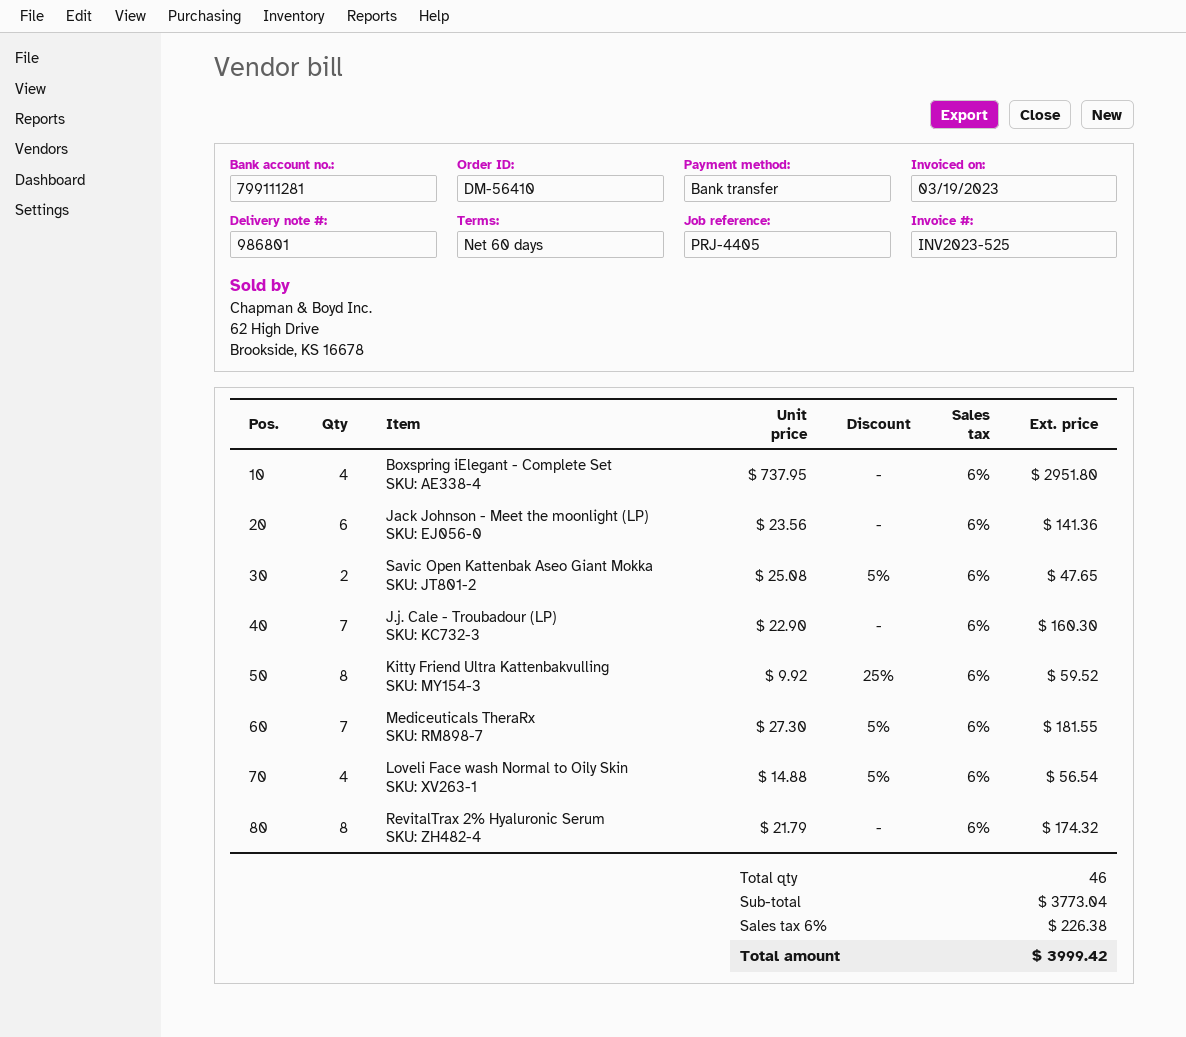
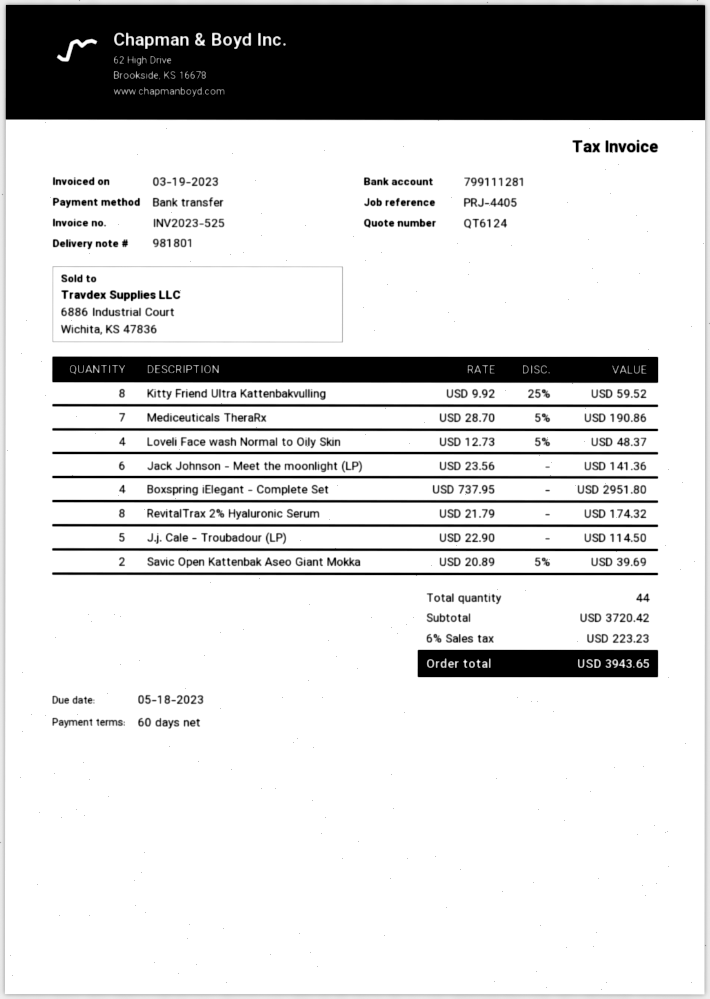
delivery note number: 986801 -> 981801
Savic Open Kattenbak Aseo Giant Mokka: 2 x 25.08 - 5% = 47.65 -> 2 x 20.89 - 5% = 39.69
J.j. Cale - Troubadour (LP): 7 x 22.90 = 160.30 -> 5 x 22.90 = 114.50
Mediceuticals TheraRx: 7 x 27.30 - 5% = 181.55 -> 7 x 28.70 - 5% = 190.86
Loveli Face wash Normal to Oily Skin: 4 x 14.88 - 5% = 56.54 -> 4 x 12.73 - 5% = 48.37
total quantity: 46 -> 44
subtotal: 3773.04 -> 3720.42
tax: 6% = 226.38 -> 6% = 223.23
total: 3999.42 -> 3943.65

